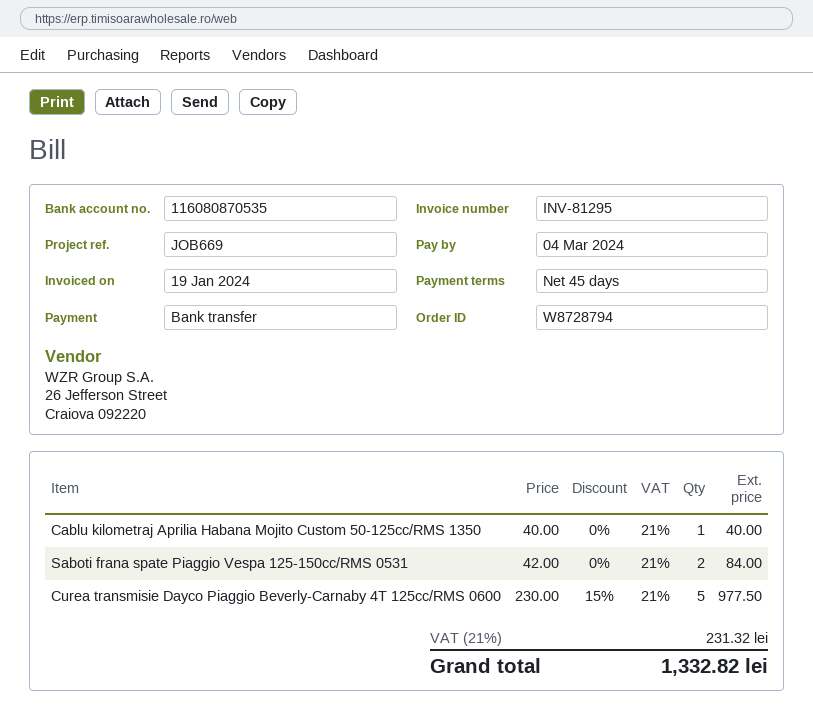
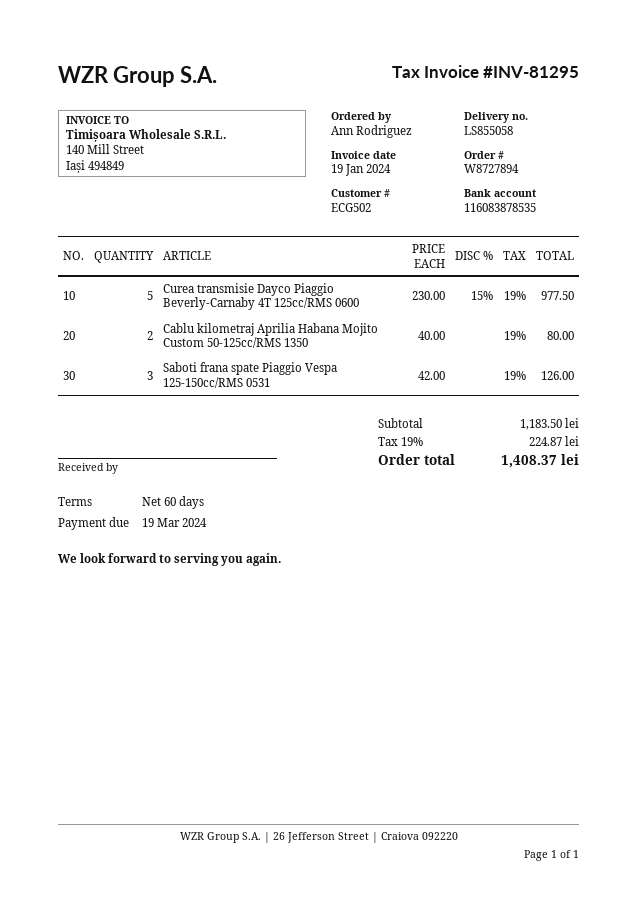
order number: W8728794 -> W8727894
payment terms: 45 days -> 60 days
due date: 2024-03-04 -> 2024-03-19
bank account: 116080870535 -> 116083878535
Cablu kilometraj Aprilia Habana Mojito Custom 50-125cc/RMS 1350: 1 x 40.00 = 40.00 -> 2 x 40.00 = 80.00
Saboti frana spate Piaggio Vespa 125-150cc/RMS 0531: 2 x 42.00 = 84.00 -> 3 x 42.00 = 126.00
tax: 21% = 231.32 -> 19% = 224.87
total: 1332.82 -> 1408.37

